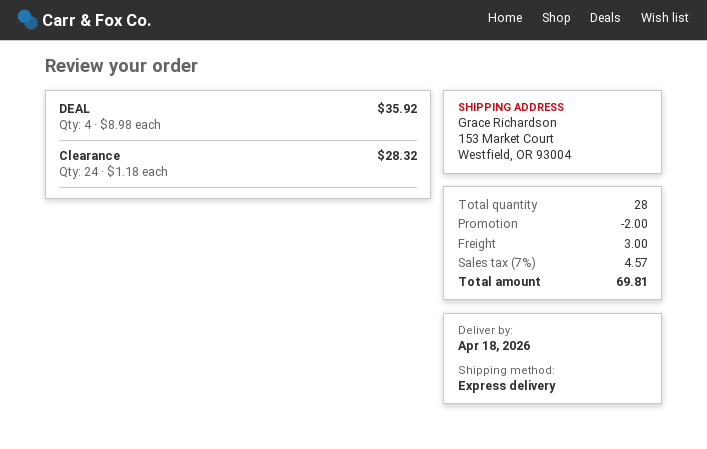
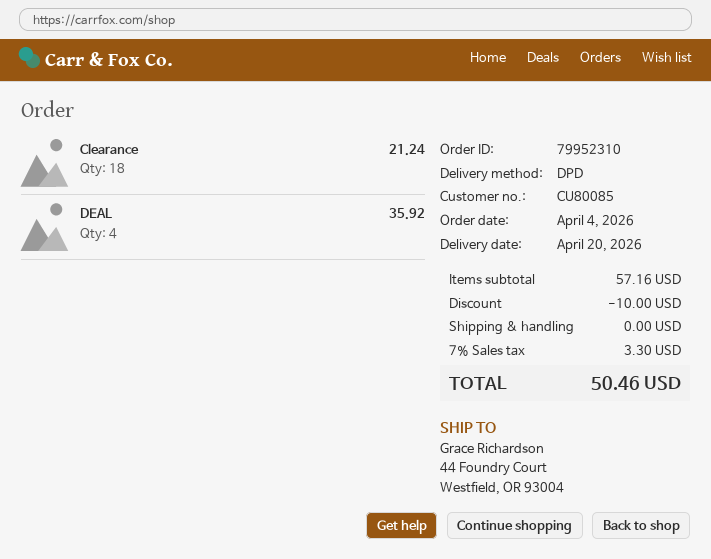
delivery date: 2026-04-18 -> 2026-04-20
shipping method: express -> DPD
ship to: 153 Market Court, Westfield, OR 93004 -> 44 Foundry Court, Westfield, OR 93004
Clearance: 24 for 28.32 -> 18 for 21.24
discount: 2.00 -> 10.00
shipping: 3.00 -> 0.00
tax: 7% = 4.57 -> 7% = 3.30
total: 69.81 -> 50.46

